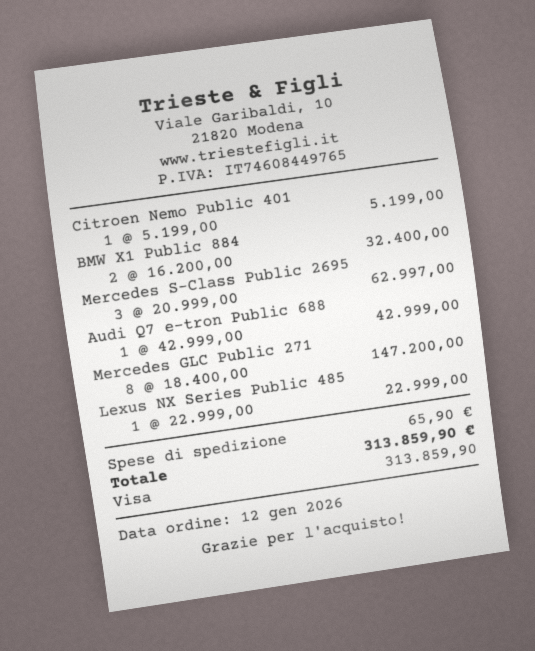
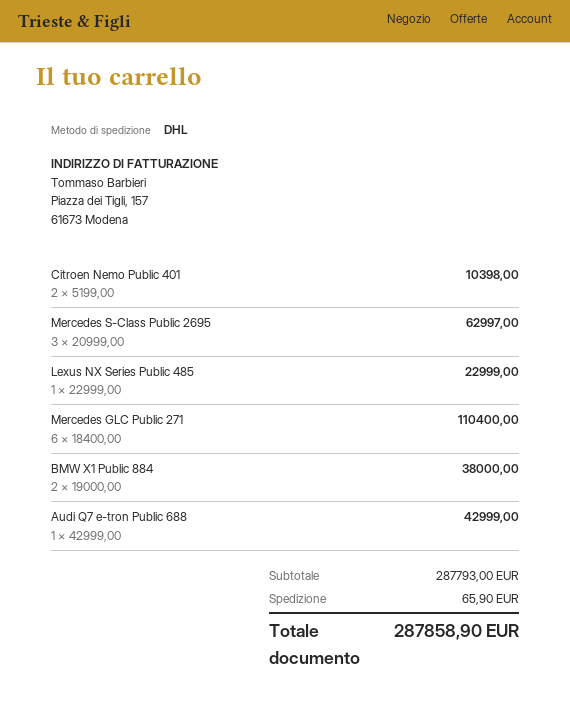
Citroen Nemo Public 401: 1 x 5199.00 = 5199.00 -> 2 x 5199.00 = 10398.00
BMW X1 Public 884: 2 x 16200.00 = 32400.00 -> 2 x 19000.00 = 38000.00
Mercedes GLC Public 271: 8 x 18400.00 = 147200.00 -> 6 x 18400.00 = 110400.00
total: 313859.90 -> 287858.90

